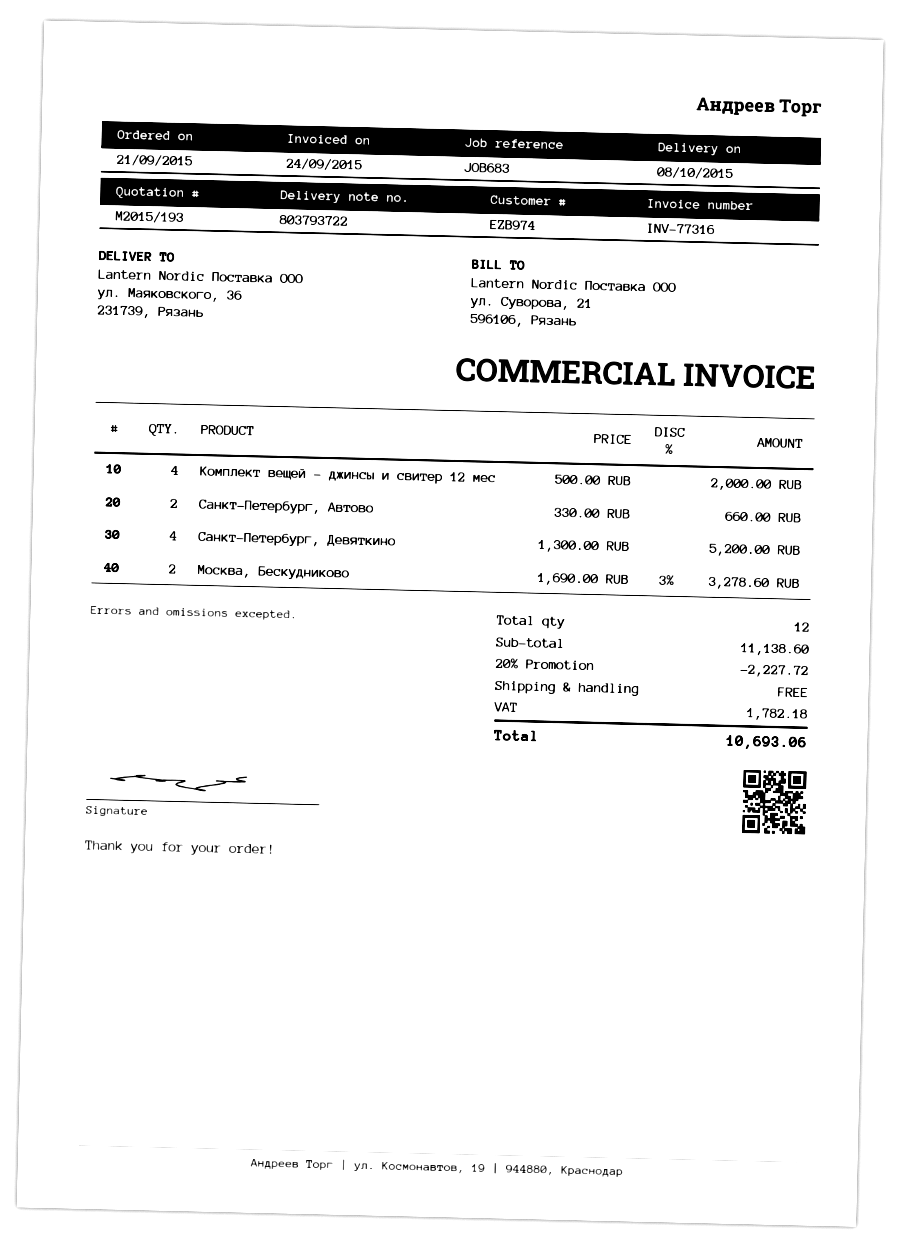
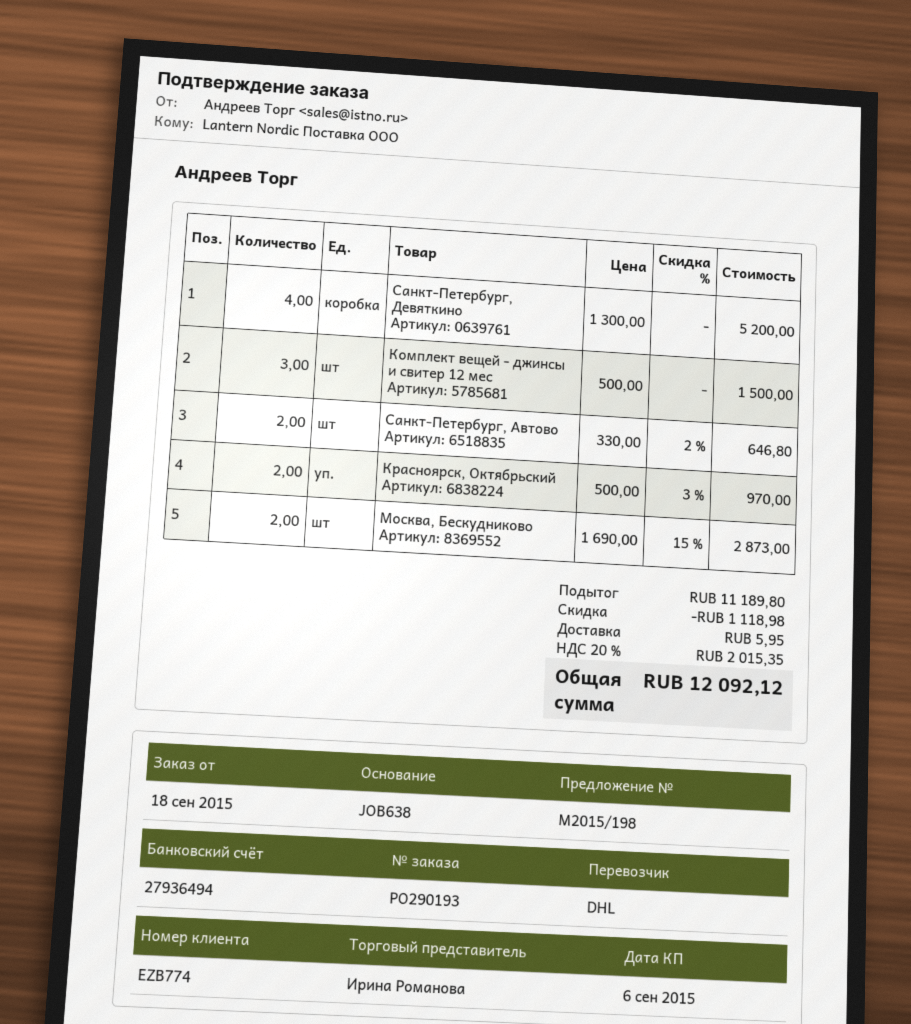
quote number: M2015/193 -> M2015/198
order date: 2015-09-21 -> 2015-09-18
customer number: EZB974 -> EZB774
reference: JOB683 -> JOB638
Комплект вещей - джинсы и свитер 12 мес: 4 x 500.00 = 2000.00 -> 3 x 500.00 = 1500.00
Санкт-Петербург, Автово: 2 x 330.00 = 660.00 -> 2 x 330.00 - 2% = 646.80
Москва, Бескудниково: 2 x 1690.00 - 3% = 3278.60 -> 2 x 1690.00 - 15% = 2873.00
Красноярск, Октябрьский: none -> 2 x 500.00 - 3% = 970.00
subtotal: 11138.60 -> 11189.80
discount: 2227.72 -> 1118.98
shipping: 0.00 -> 5.95
tax: 1782.18 -> 2015.35
total: 10693.06 -> 12092.12

